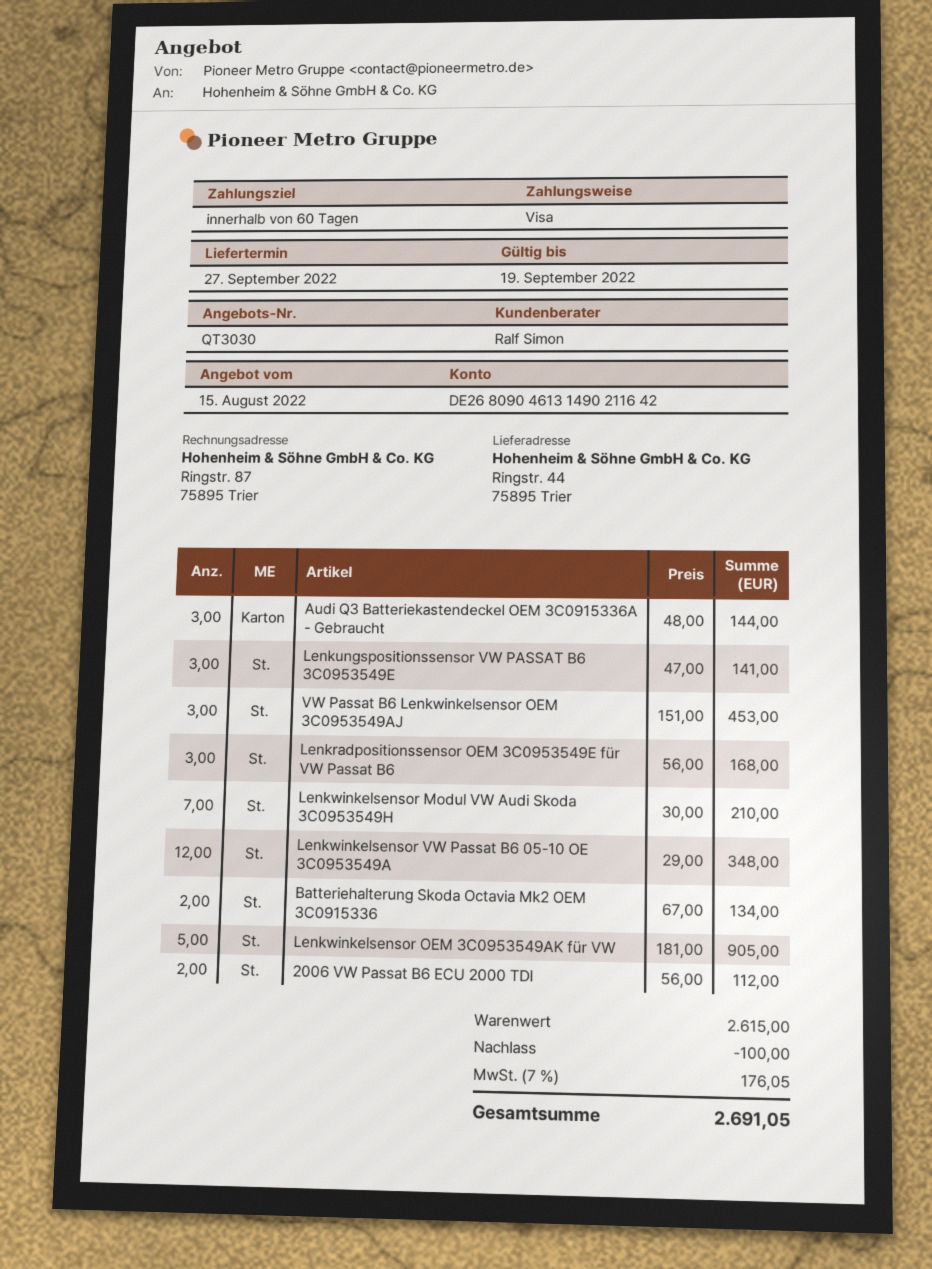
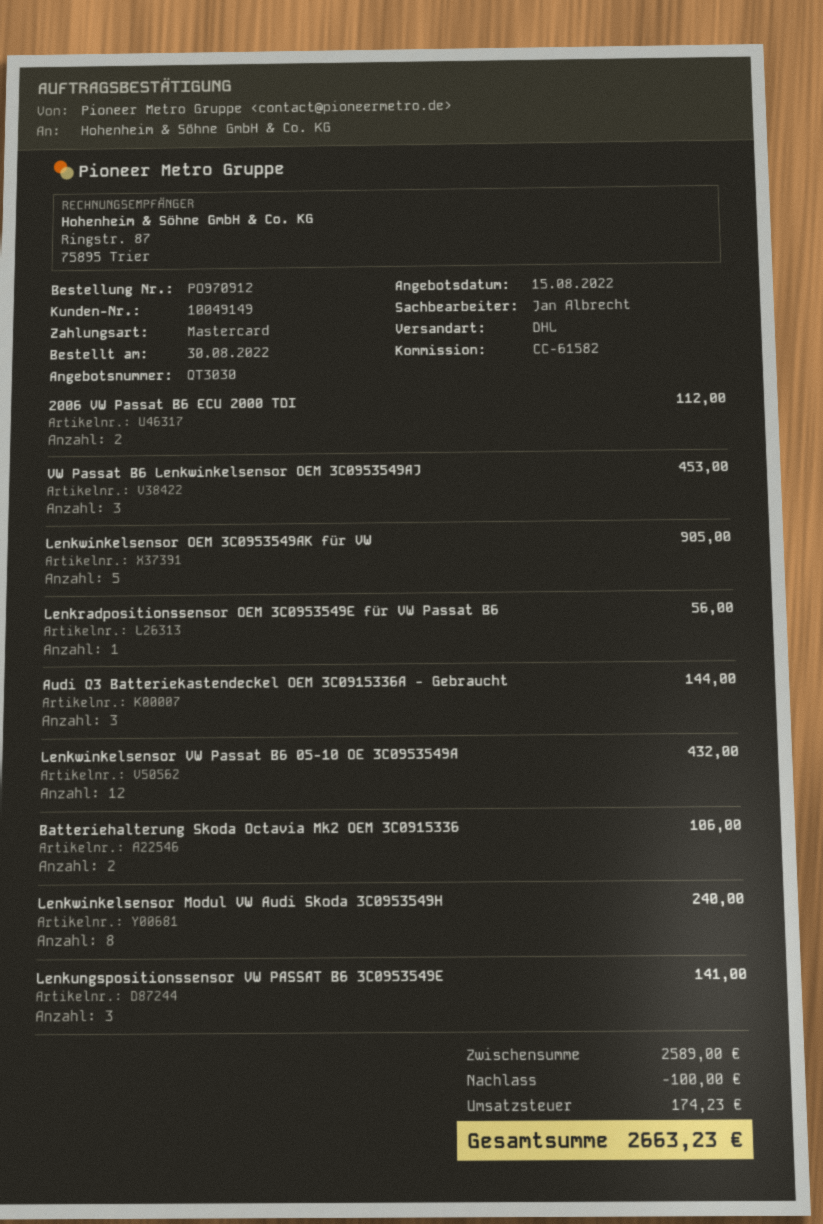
sales rep: Ralf Simon -> Jan Albrecht
payment method: Visa -> Mastercard
Lenkradpositionssensor OEM 3C0953549E für VW Passat B6: 3 for 168.00 -> 1 for 56.00
Lenkwinkelsensor Modul VW Audi Skoda 3C0953549H: 7 for 210.00 -> 8 for 240.00
Lenkwinkelsensor VW Passat B6 05-10 OE 3C0953549A: 12 for 348.00 -> 12 for 432.00
Batteriehalterung Skoda Octavia Mk2 OEM 3C0915336: 2 for 134.00 -> 2 for 106.00
subtotal: 2615.00 -> 2589.00
tax: 176.05 -> 174.23
total: 2691.05 -> 2663.23

